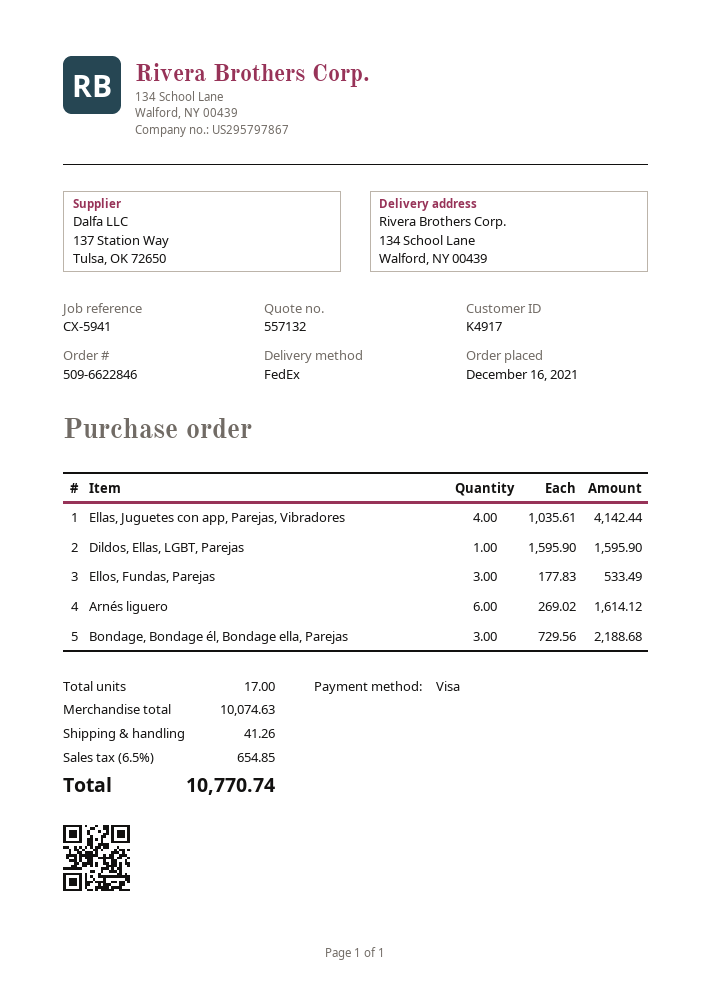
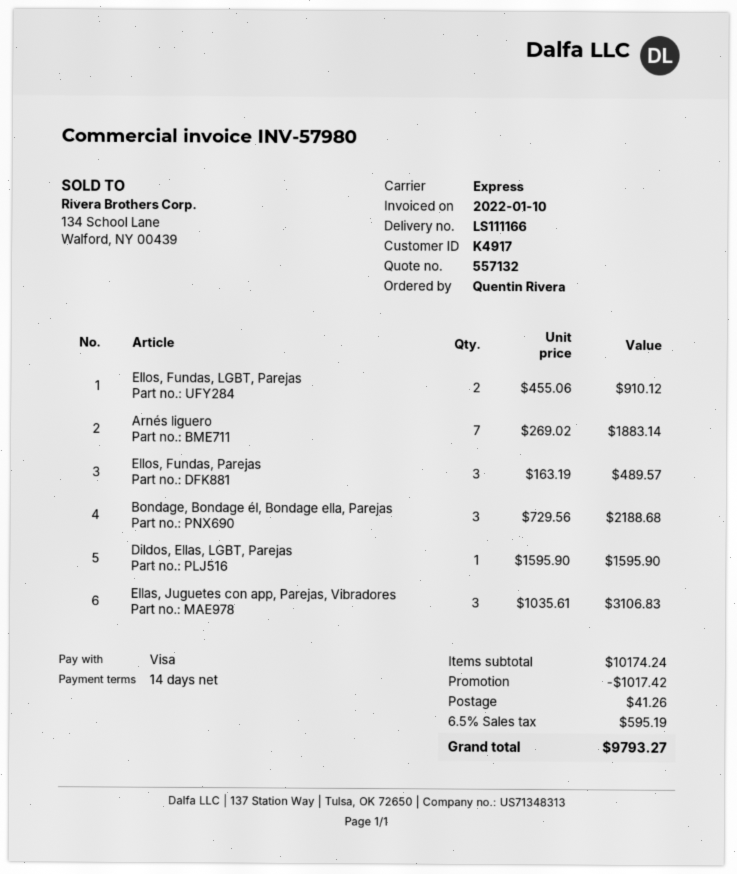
shipping method: FedEx -> express
Ellas, Juguetes con app, Parejas, Vibradores: 4 x 1035.61 = 4142.44 -> 3 x 1035.61 = 3106.83
Ellos, Fundas, Parejas: 3 x 177.83 = 533.49 -> 3 x 163.19 = 489.57
Arnés liguero: 6 x 269.02 = 1614.12 -> 7 x 269.02 = 1883.14
Ellos, Fundas, LGBT, Parejas: none -> 2 x 455.06 = 910.12
subtotal: 10074.63 -> 10174.24
discount: none -> 1017.42
tax: 6.5% = 654.85 -> 6.5% = 595.19
total: 10770.74 -> 9793.27

